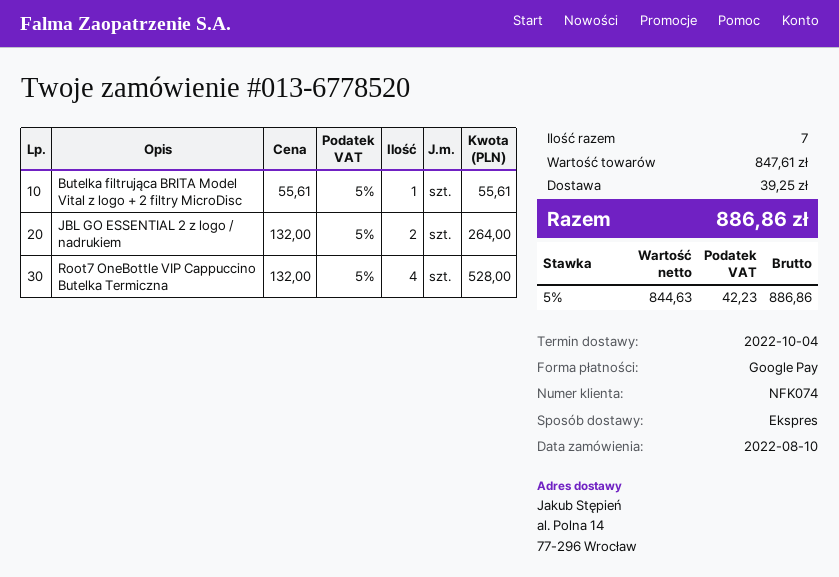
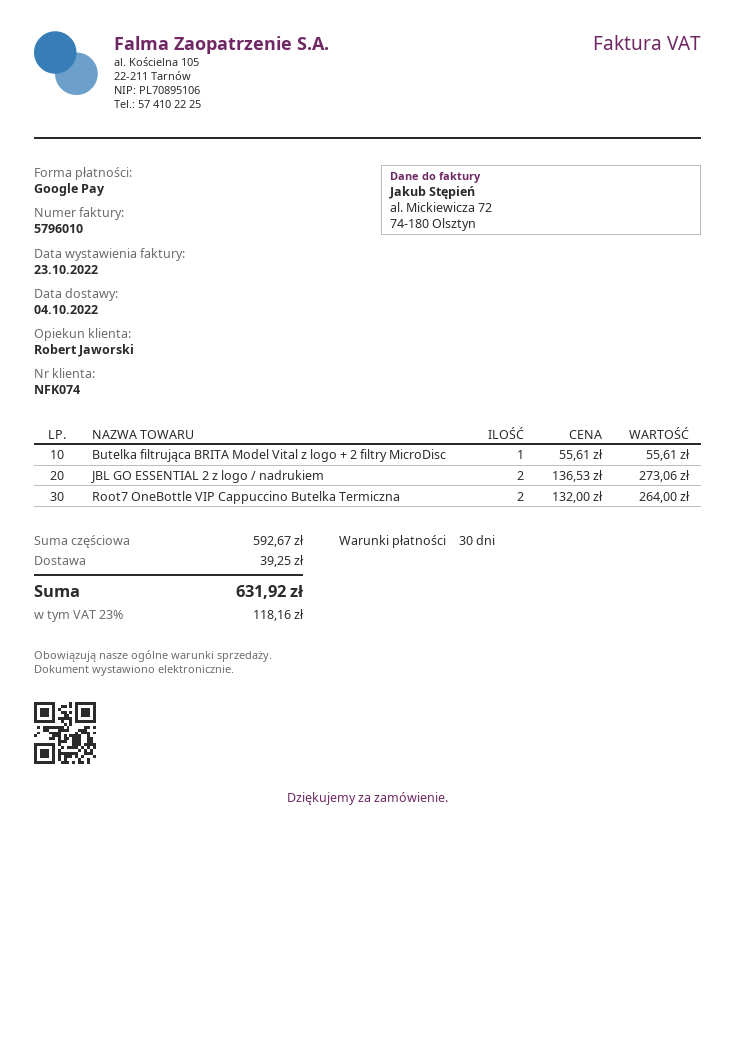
JBL GO ESSENTIAL 2 z logo / nadrukiem: 2 x 132.00 = 264.00 -> 2 x 136.53 = 273.06
Root7 OneBottle VIP Cappuccino Butelka Termiczna: 4 x 132.00 = 528.00 -> 2 x 132.00 = 264.00
subtotal: 847.61 -> 592.67
tax: 5% = 42.23 -> 23% = 118.16
total: 886.86 -> 631.92

